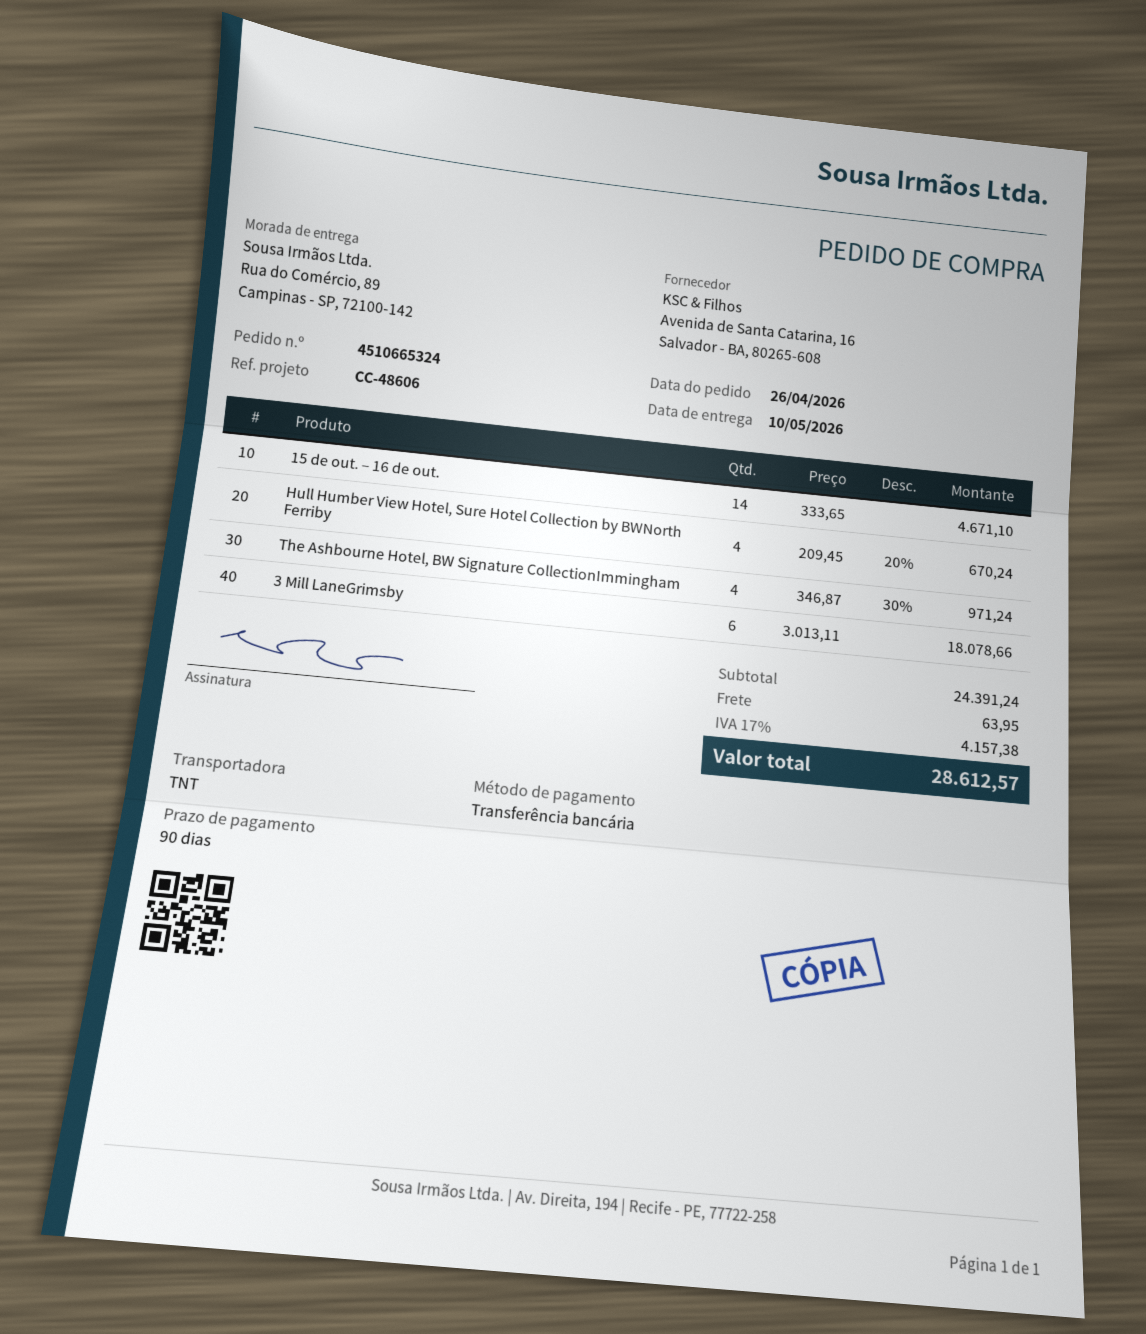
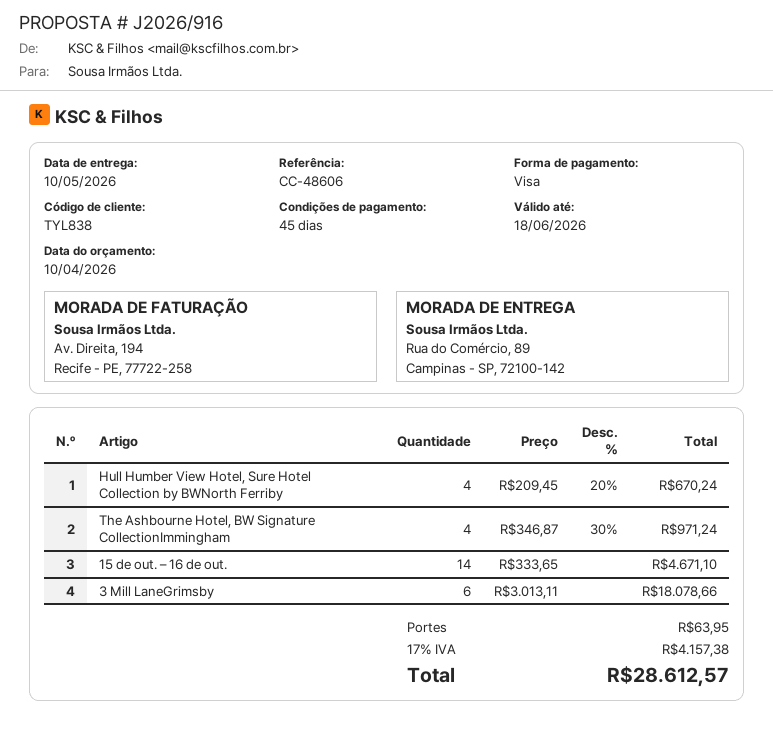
payment terms: 90 days -> 45 days
payment method: bank transfer -> Visa

